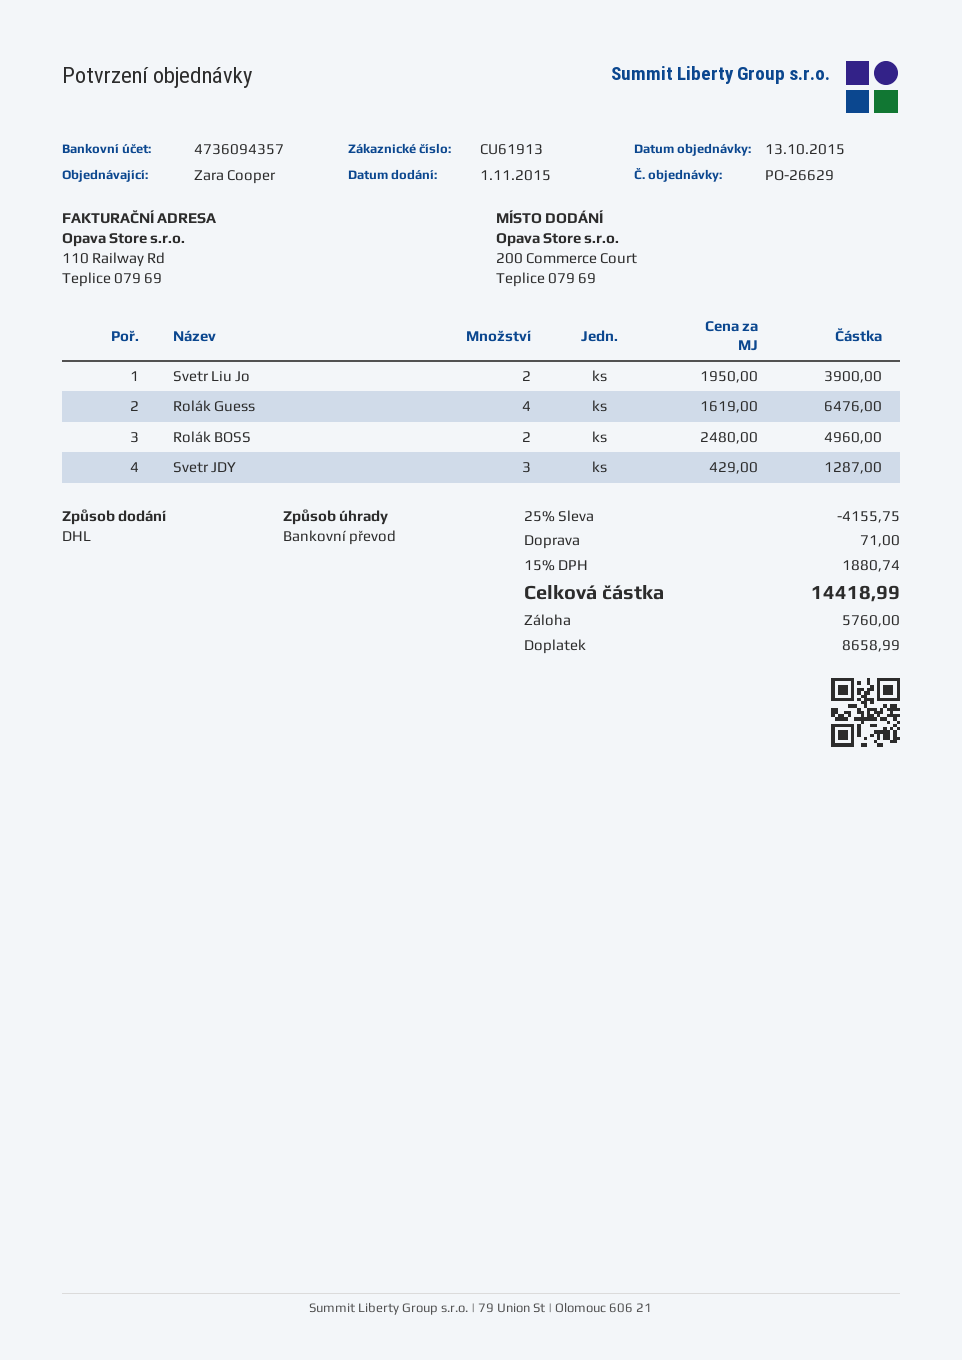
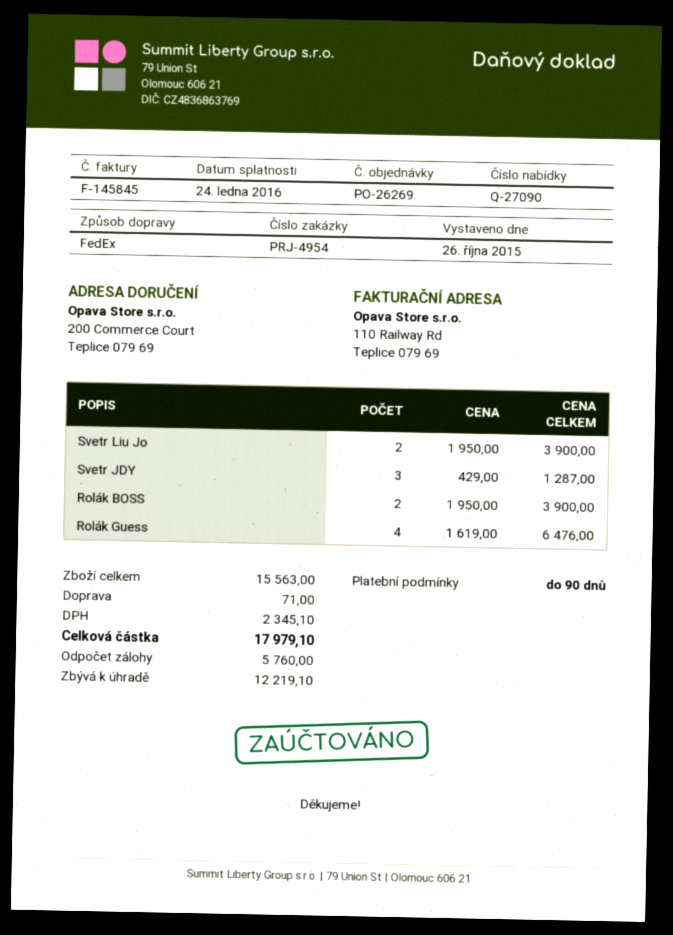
order number: PO-26629 -> PO-26269
shipping method: DHL -> FedEx
Rolák BOSS: 2 x 2480.00 = 4960.00 -> 2 x 1950.00 = 3900.00
discount: 25% = 4155.75 -> none
tax: 1880.74 -> 2345.10
total: 14418.99 -> 17979.10
balance: 8658.99 -> 12219.10

